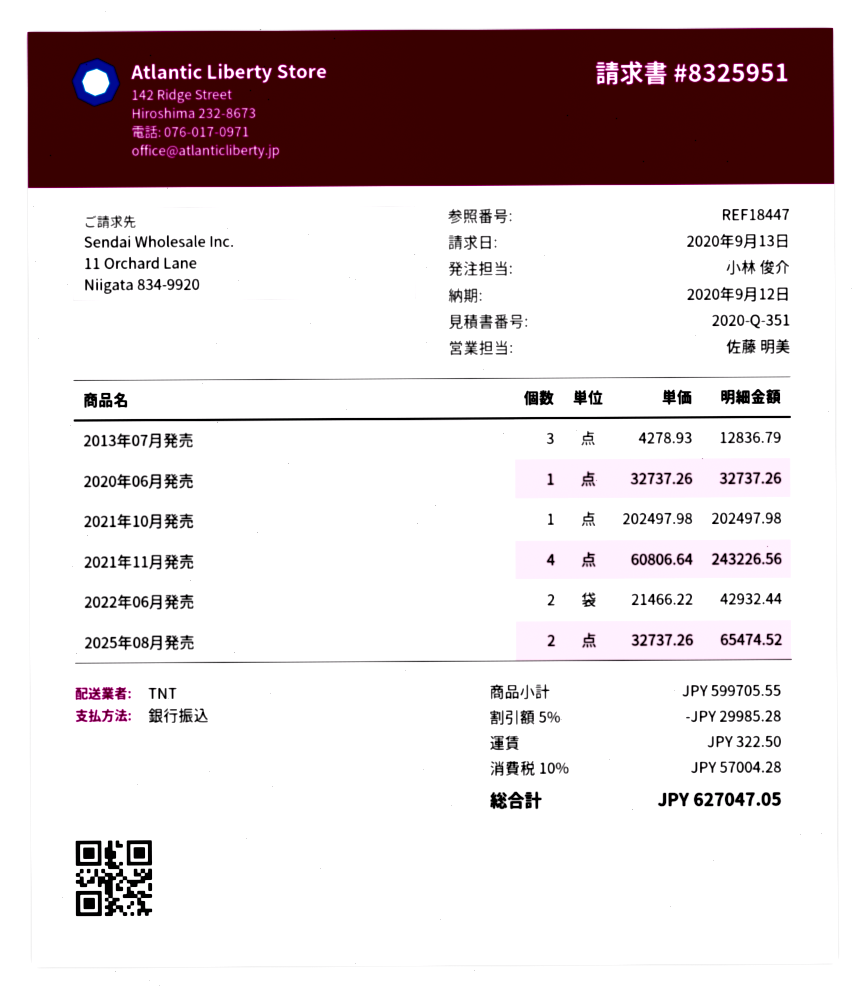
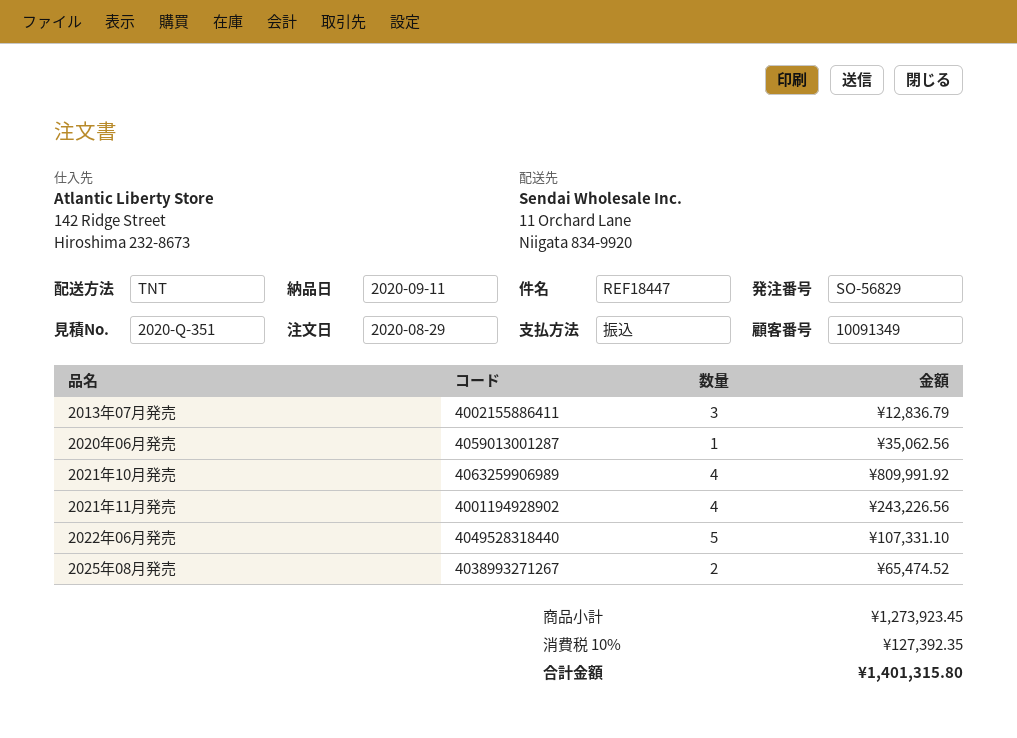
delivery date: 2020-09-12 -> 2020-09-11
2020年06月発売: 1 for 32737.26 -> 1 for 35062.56
2021年10月発売: 1 for 202497.98 -> 4 for 809991.92
2022年06月発売: 2 for 42932.44 -> 5 for 107331.10
subtotal: 599705.55 -> 1273923.45
discount: 5% = 29985.28 -> none
shipping: 322.50 -> none
tax: 10% = 57004.28 -> 10% = 127392.35
total: 627047.05 -> 1401315.80

